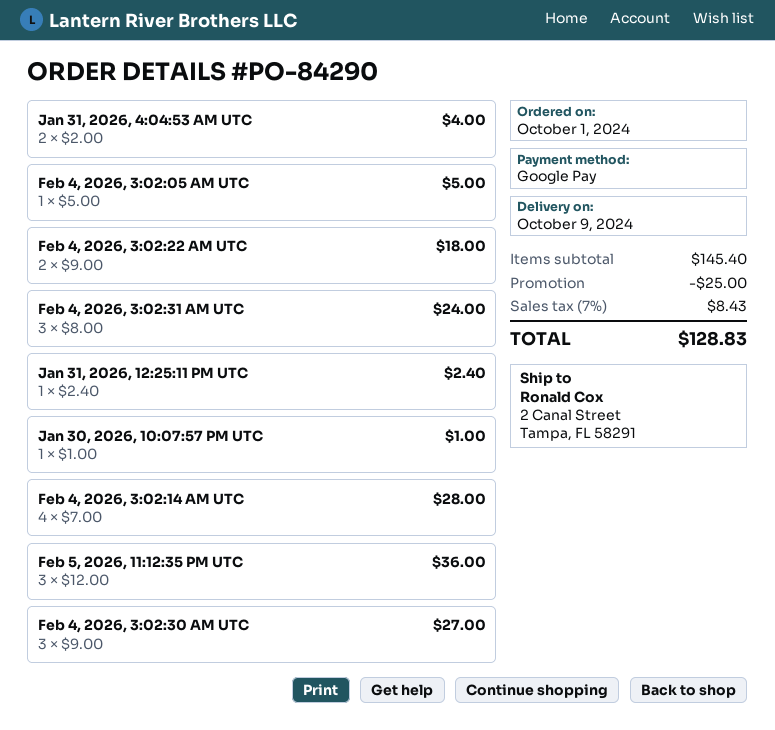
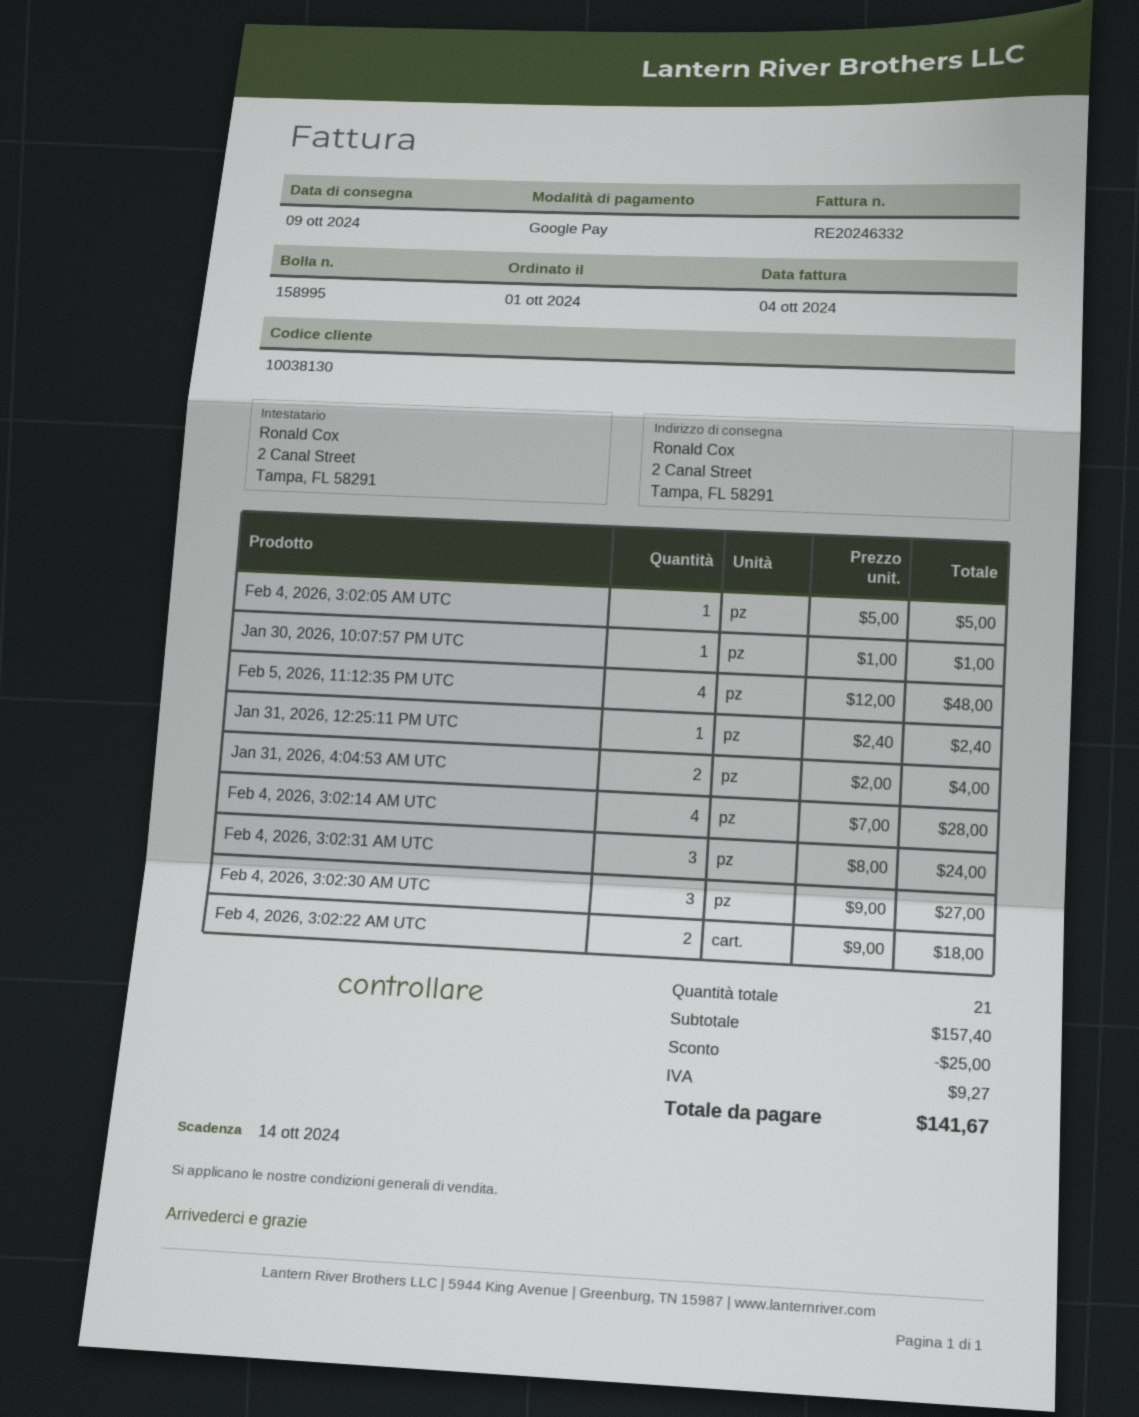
Feb 5, 2026, 11:12:35 PM UTC: 3 x 12.00 = 36.00 -> 4 x 12.00 = 48.00
subtotal: 145.40 -> 157.40
tax: 8.43 -> 9.27
total: 128.83 -> 141.67

